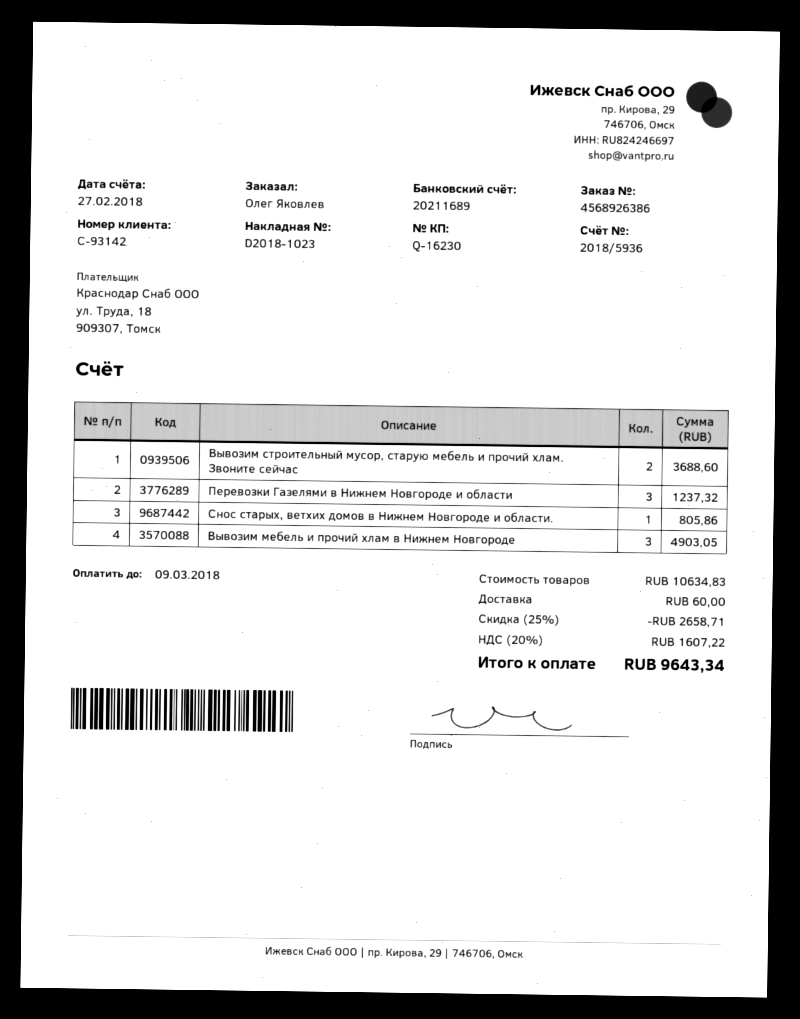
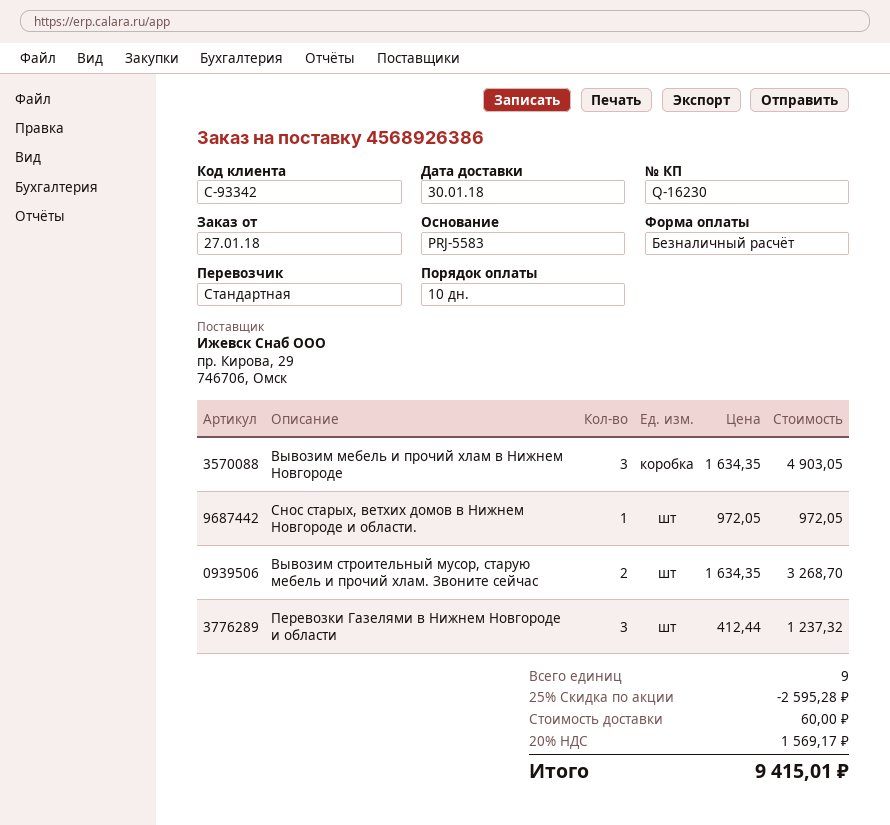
customer number: C-93142 -> C-93342
Вывозим строительный мусор, старую мебель и прочий хлам. Звоните сейчас: 2 for 3688.60 -> 2 for 3268.70
Снос старых, ветхих домов в Нижнем Новгороде и области.: 1 for 805.86 -> 1 for 972.05
discount: 25% = 2658.71 -> 25% = 2595.28
tax: 20% = 1607.22 -> 20% = 1569.17
total: 9643.34 -> 9415.01

